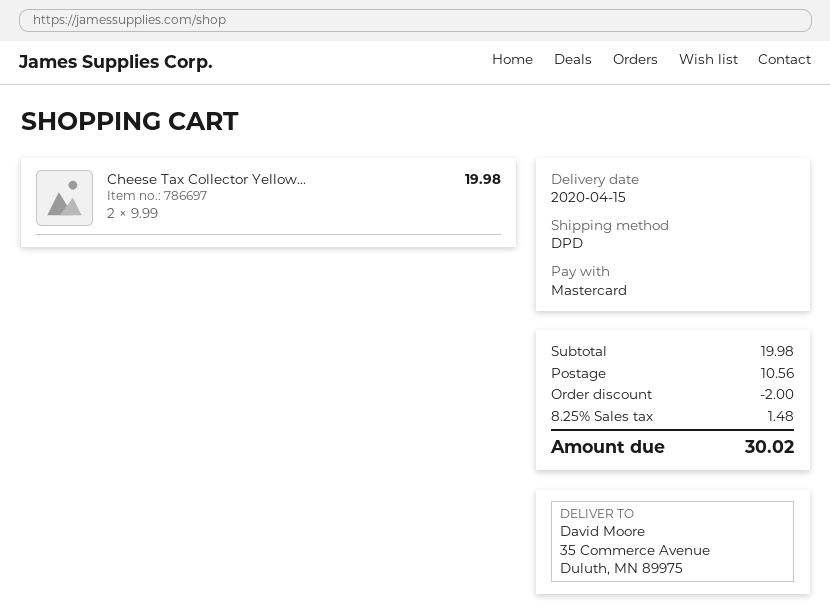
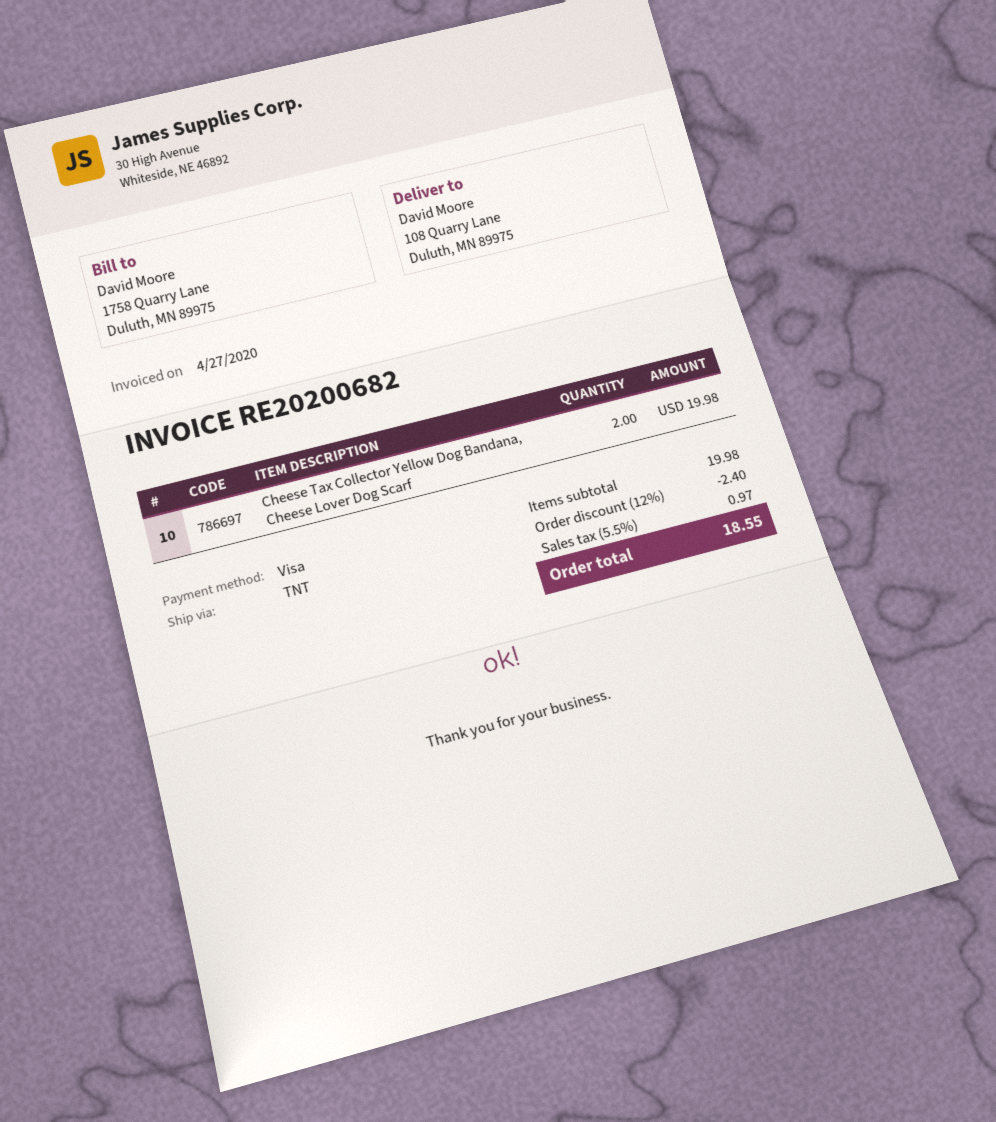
payment method: Mastercard -> Visa
shipping method: DPD -> TNT
ship to: 35 Commerce Avenue, Duluth, MN 89975 -> 108 Quarry Lane, Duluth, MN 89975
discount: 2.00 -> 2.40
shipping: 10.56 -> none
tax: 8.25% = 1.48 -> 5.5% = 0.97
total: 30.02 -> 18.55

